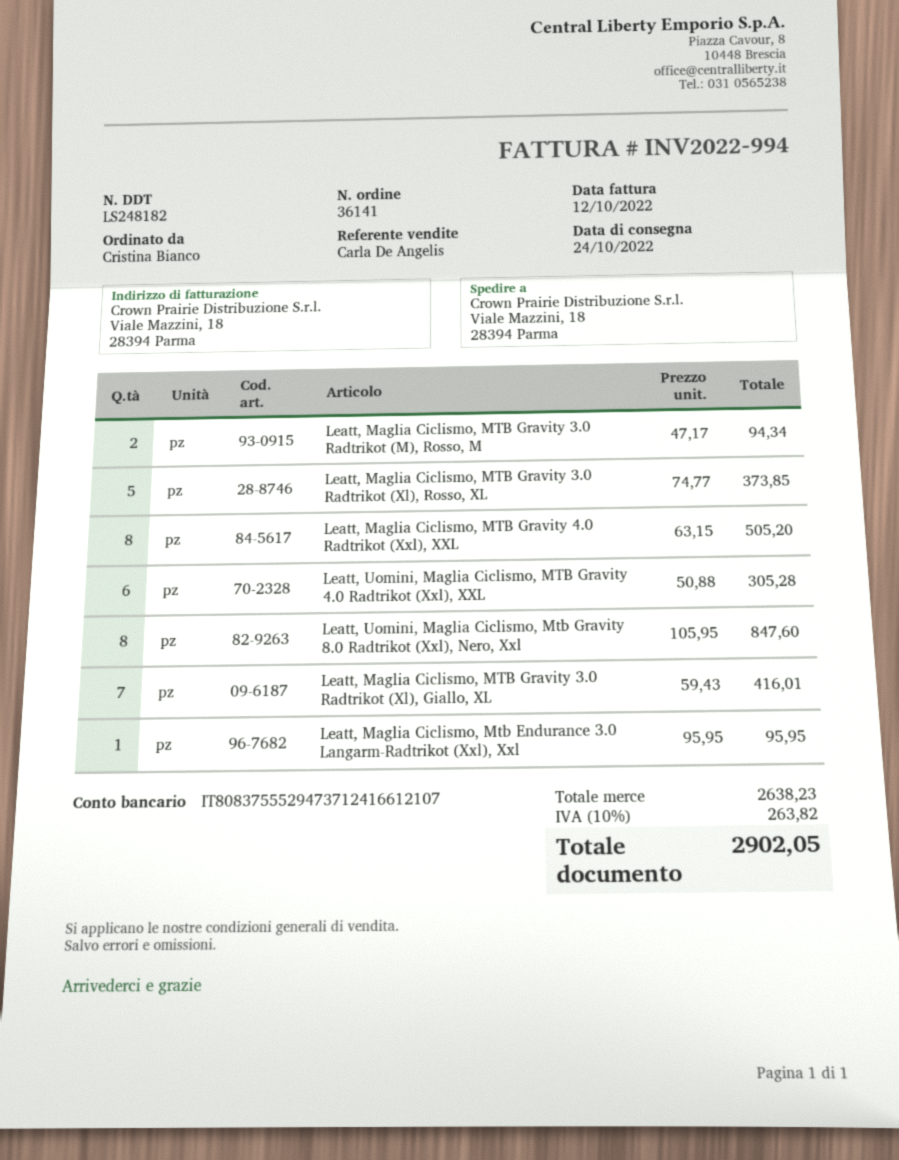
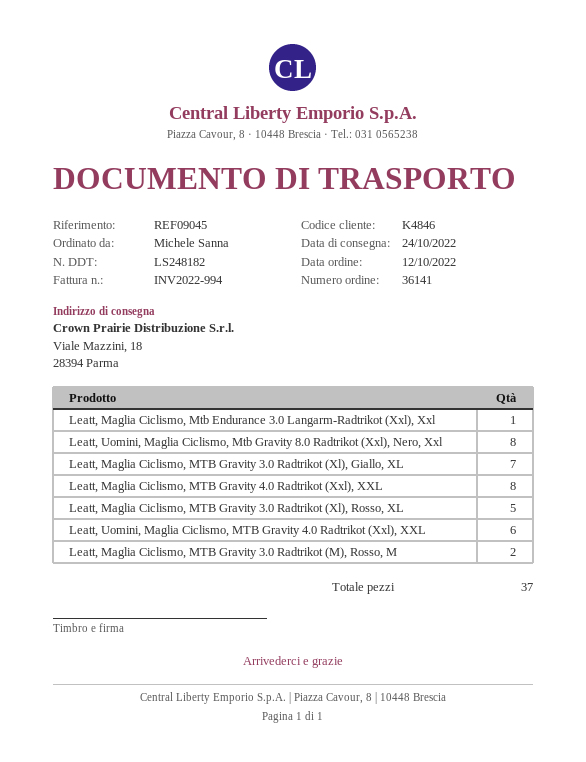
ordered by: Cristina Bianco -> Michele Sanna

